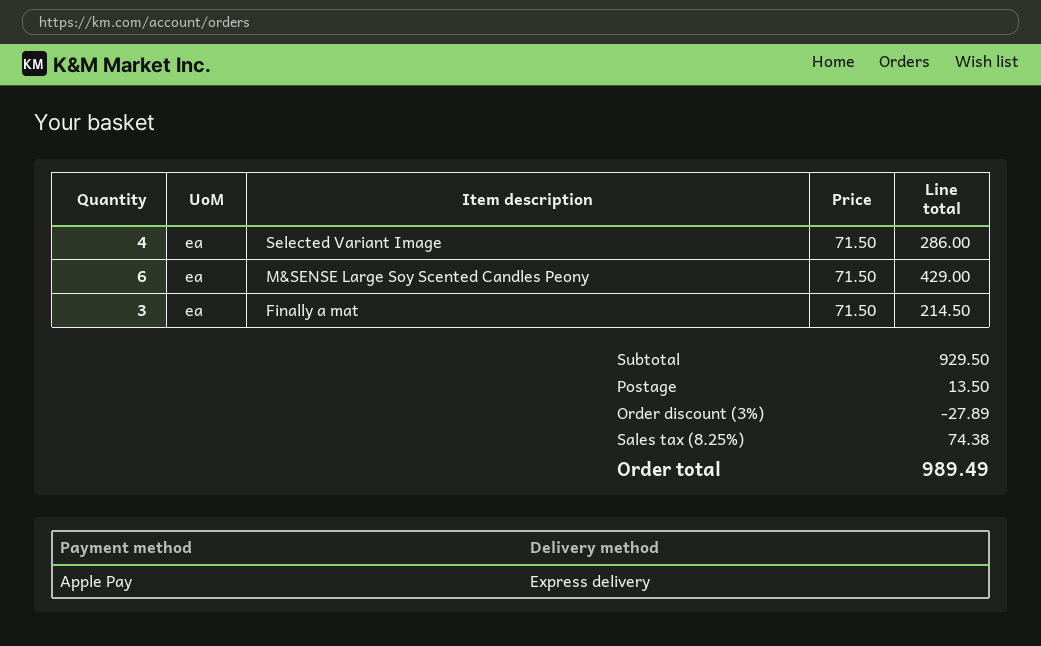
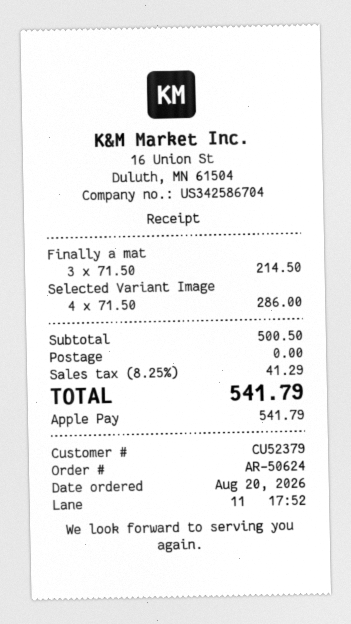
M&SENSE Large Soy Scented Candles Peony: 6 x 71.50 = 429.00 -> none
subtotal: 929.50 -> 500.50
discount: 3% = 27.89 -> none
shipping: 13.50 -> 0.00
tax: 8.25% = 74.38 -> 8.25% = 41.29
total: 989.49 -> 541.79

